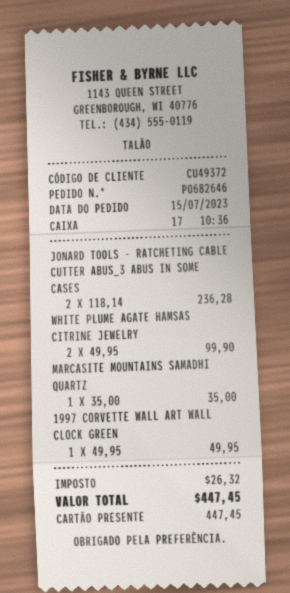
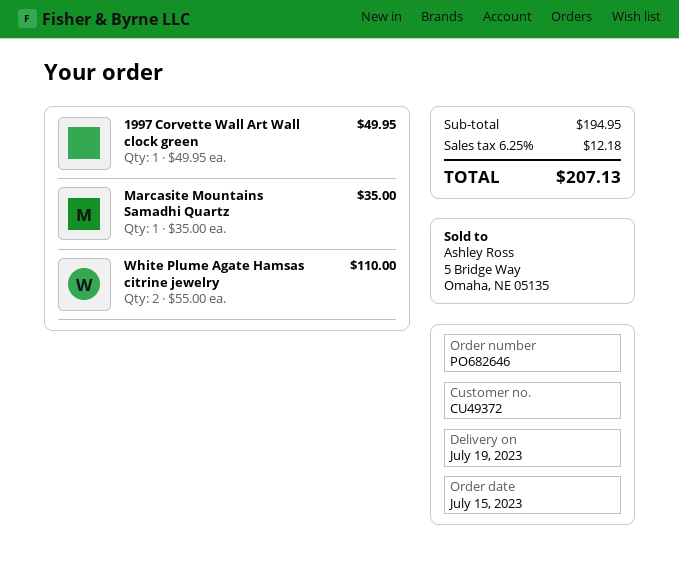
JONARD TOOLS - RATCHETING CABLE CUTTER ABUS_3 ABUS IN SOME CASES: 2 x 118.14 = 236.28 -> none
WHITE PLUME AGATE HAMSAS CITRINE JEWELRY: 2 x 49.95 = 99.90 -> 2 x 55.00 = 110.00
tax: 26.32 -> 12.18
total: 447.45 -> 207.13

